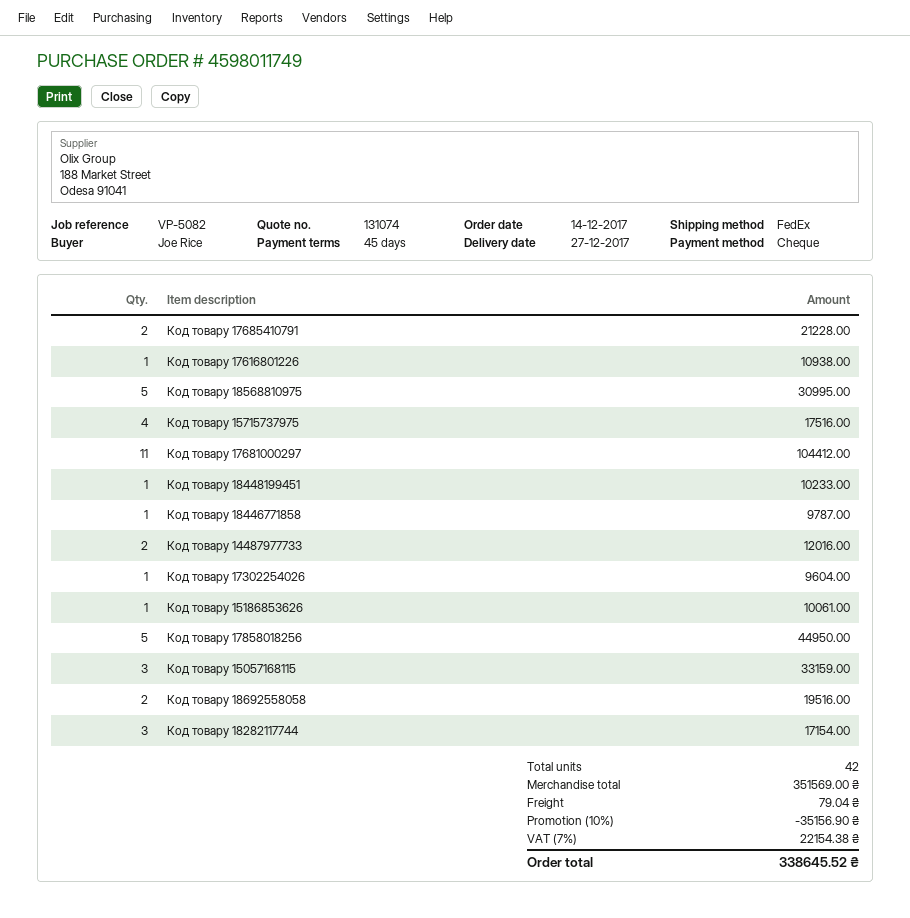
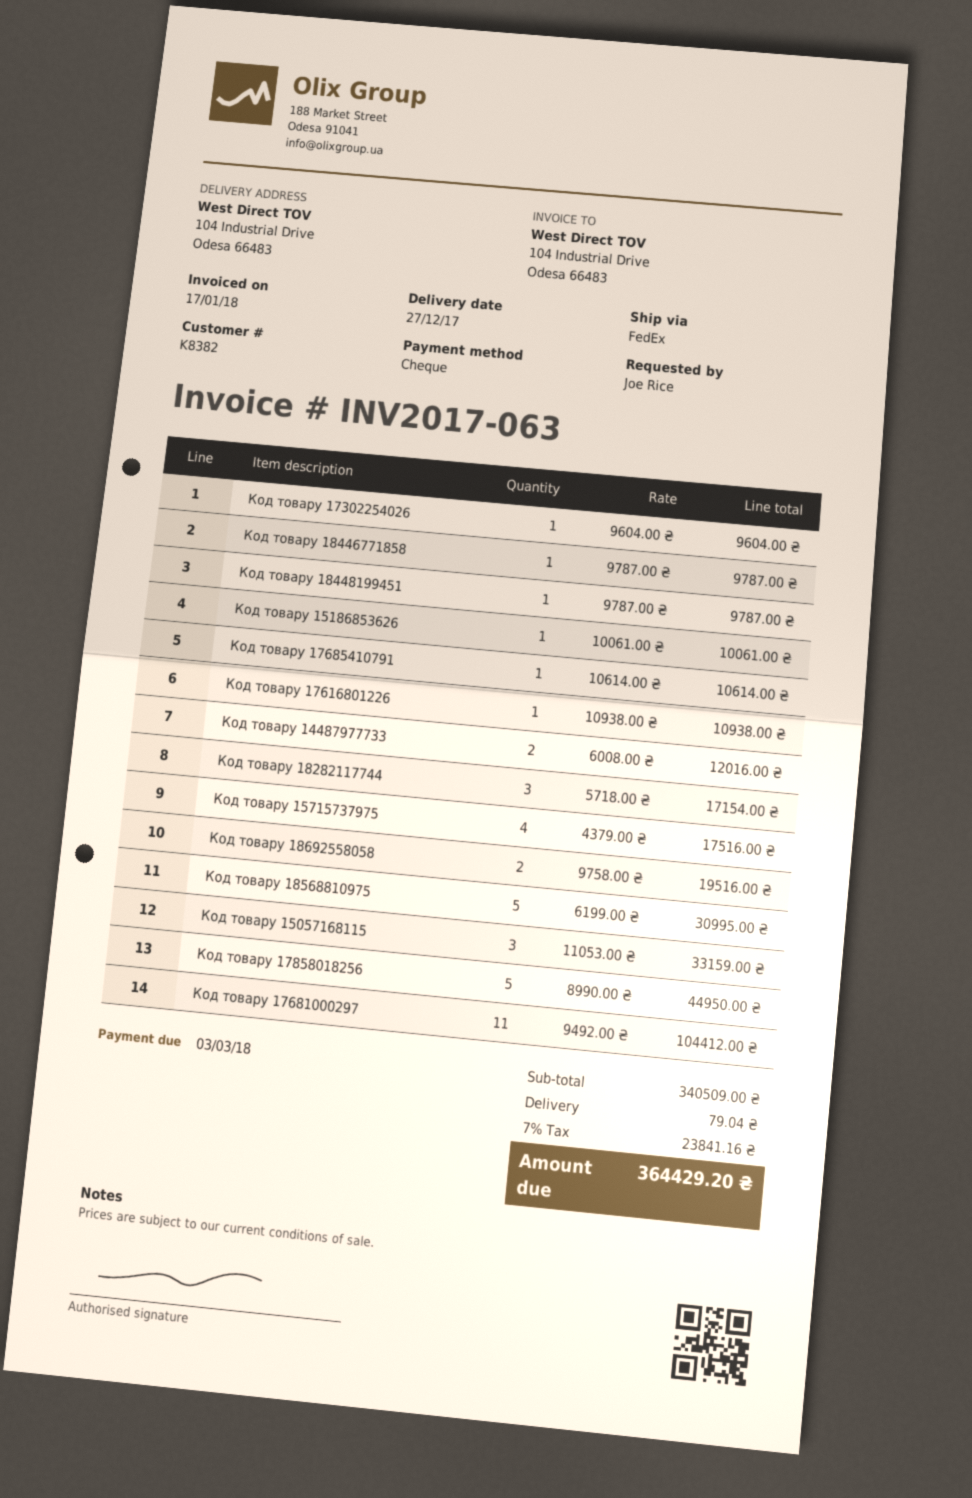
Код товару 17685410791: 2 for 21228.00 -> 1 for 10614.00
Код товару 18448199451: 1 for 10233.00 -> 1 for 9787.00
subtotal: 351569.00 -> 340509.00
discount: 10% = 35156.90 -> none
tax: 7% = 22154.38 -> 7% = 23841.16
total: 338645.52 -> 364429.20

